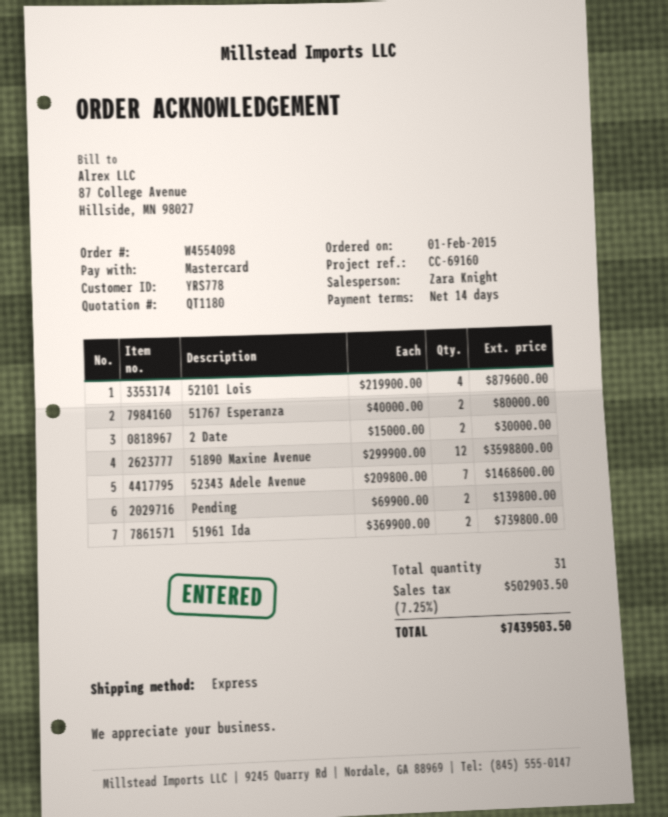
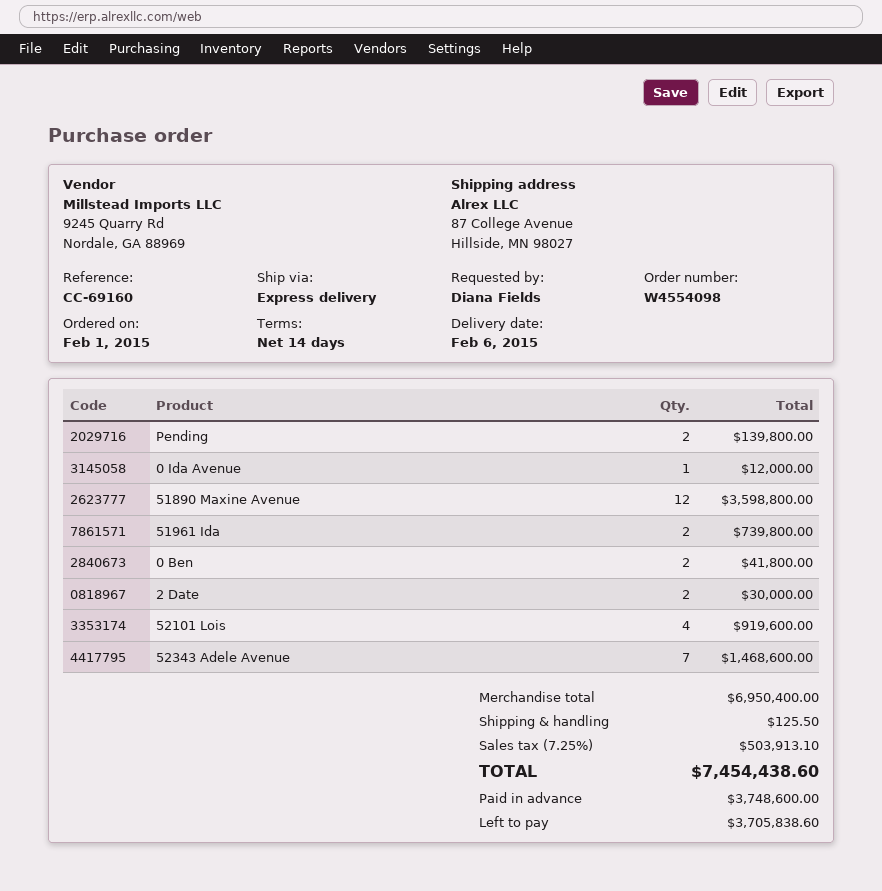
52101 Lois: 4 for 879600.00 -> 4 for 919600.00
51767 Esperanza: 2 for 80000.00 -> none
0 Ida Avenue: none -> 1 for 12000.00
0 Ben: none -> 2 for 41800.00
shipping: none -> 125.50
tax: 7.25% = 502903.50 -> 7.25% = 503913.10
total: 7439503.50 -> 7454438.60

